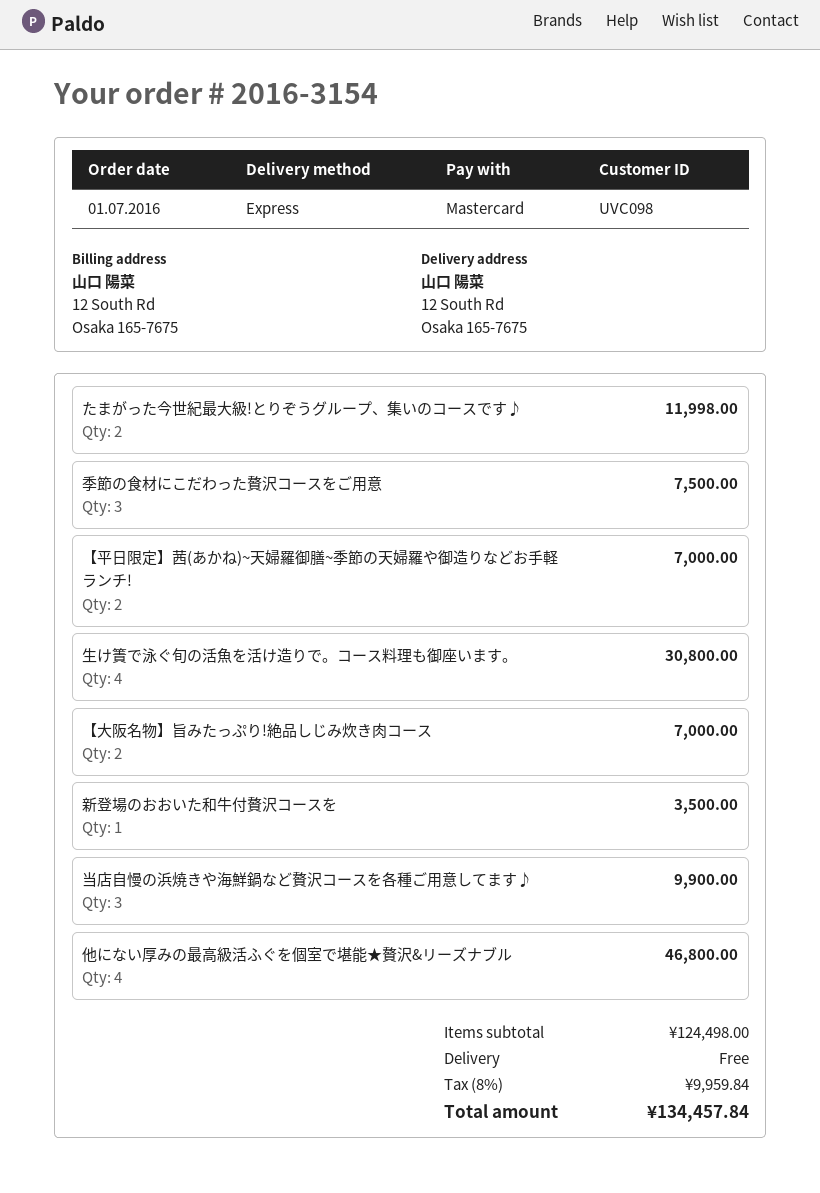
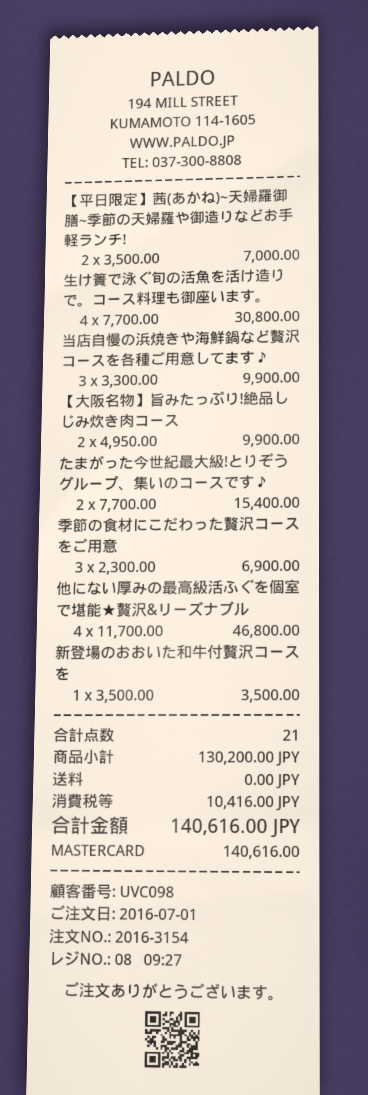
たまがった今世紀最大級!とりぞうグループ、集いのコースです♪: 2 for 11998.00 -> 2 for 15400.00
季節の食材にこだわった贅沢コースをご用意: 3 for 7500.00 -> 3 for 6900.00
【大阪名物】旨みたっぷり!絶品しじみ炊き肉コース: 2 for 7000.00 -> 2 for 9900.00
subtotal: 124498.00 -> 130200.00
tax: 9959.84 -> 10416.00
total: 134457.84 -> 140616.00

